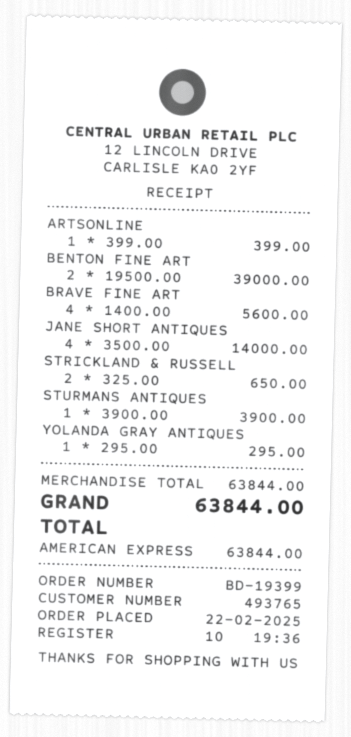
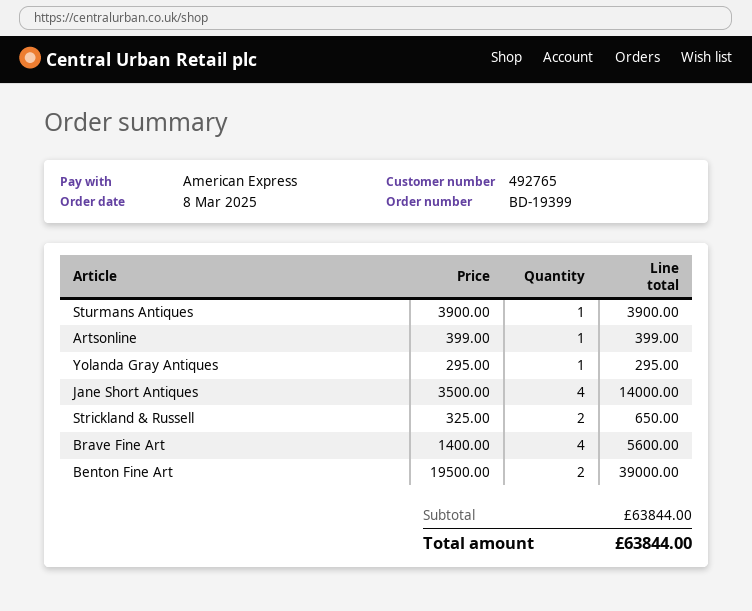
order date: 2025-02-22 -> 2025-03-08
customer number: 493765 -> 492765

